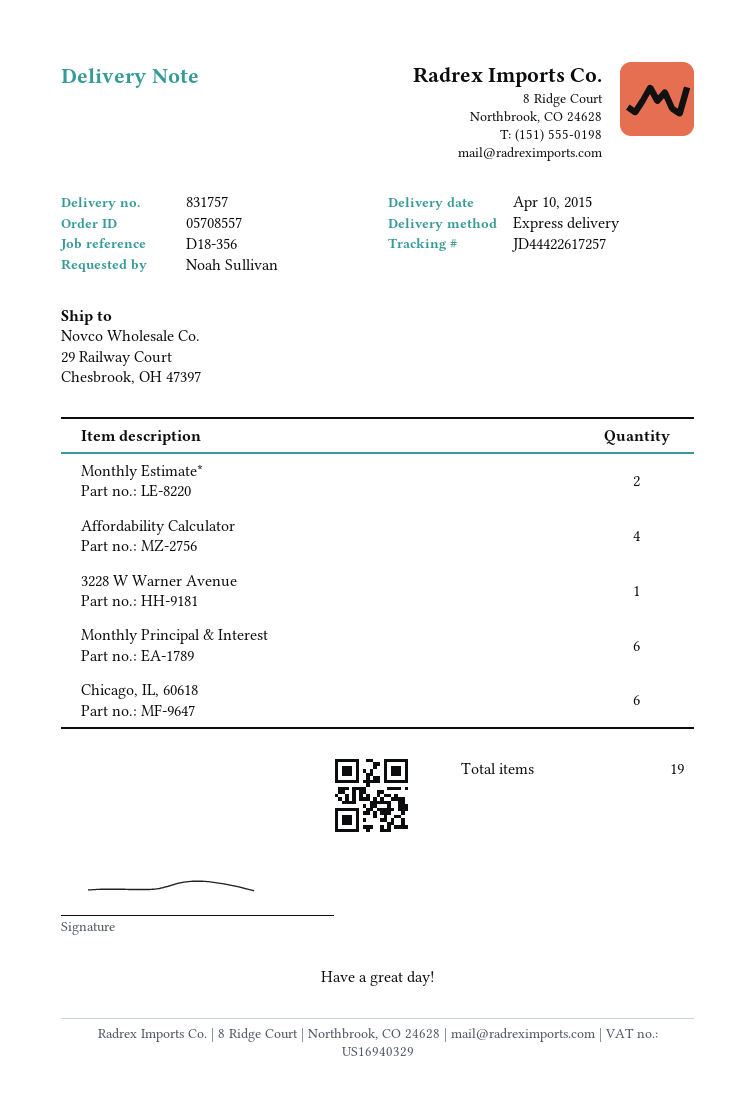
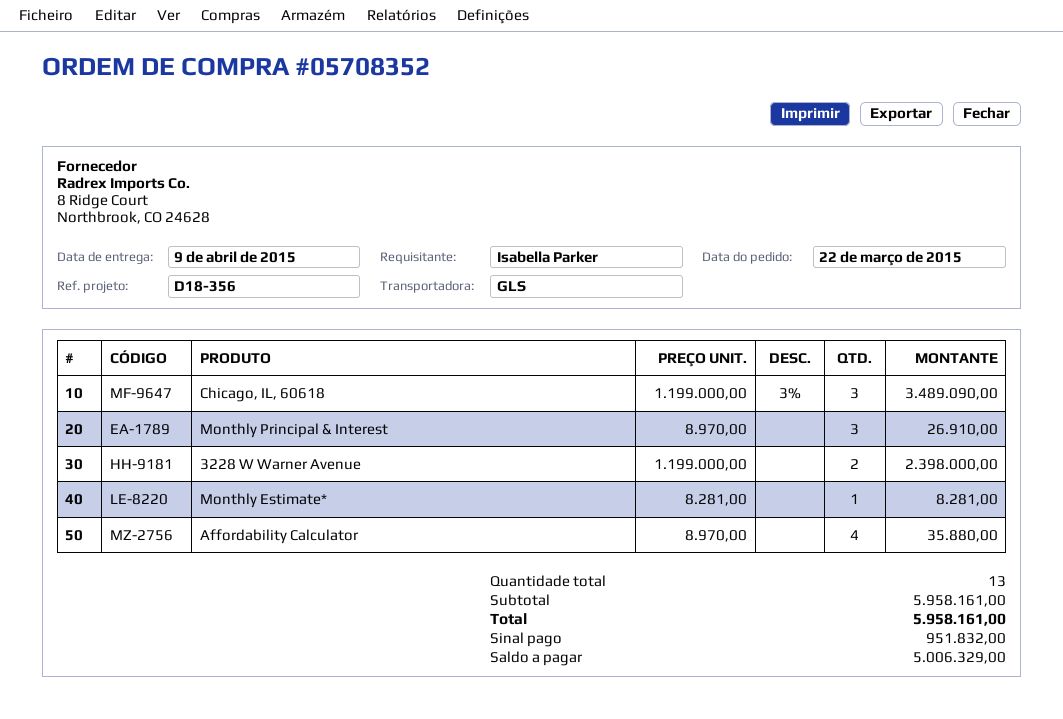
order number: 05708557 -> 05708352
delivery date: 2015-04-10 -> 2015-04-09
ordered by: Noah Sullivan -> Isabella Parker
shipping method: express -> GLS
Monthly Estimate*: 2 -> 1
3228 W Warner Avenue: 1 -> 2
Monthly Principal & Interest: 6 -> 3
Chicago, IL, 60618: 6 -> 3
total quantity: 19 -> 13

